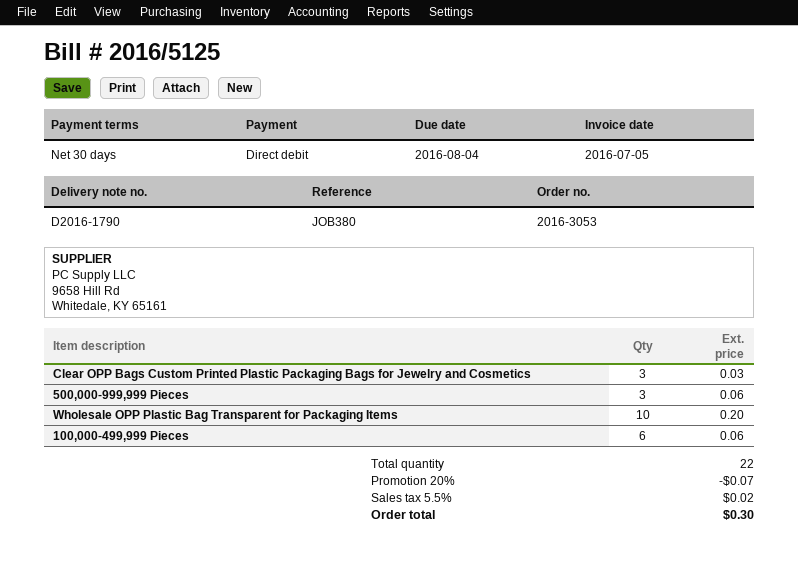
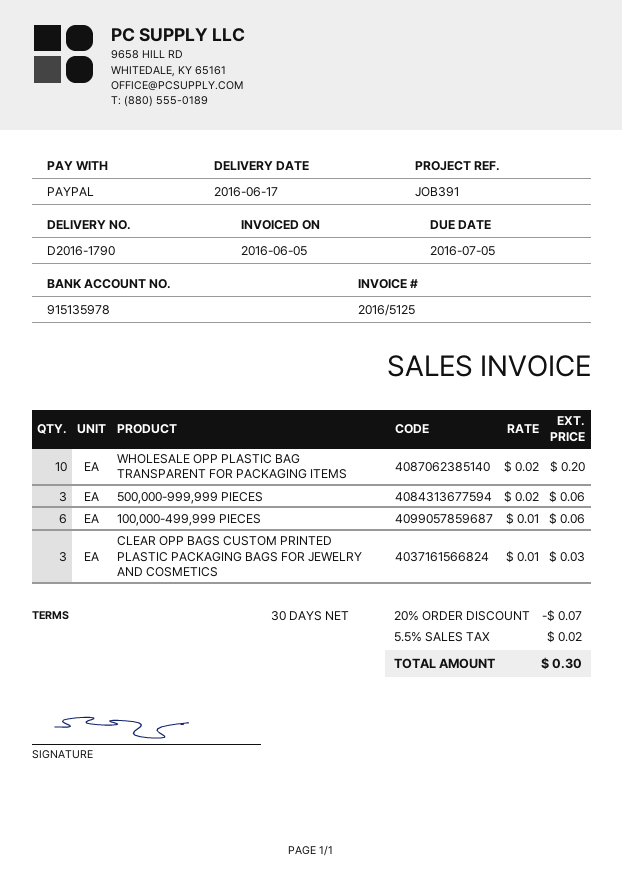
invoice date: 2016-07-05 -> 2016-06-05
due date: 2016-08-04 -> 2016-07-05
reference: JOB380 -> JOB391
payment method: direct debit -> PayPal

